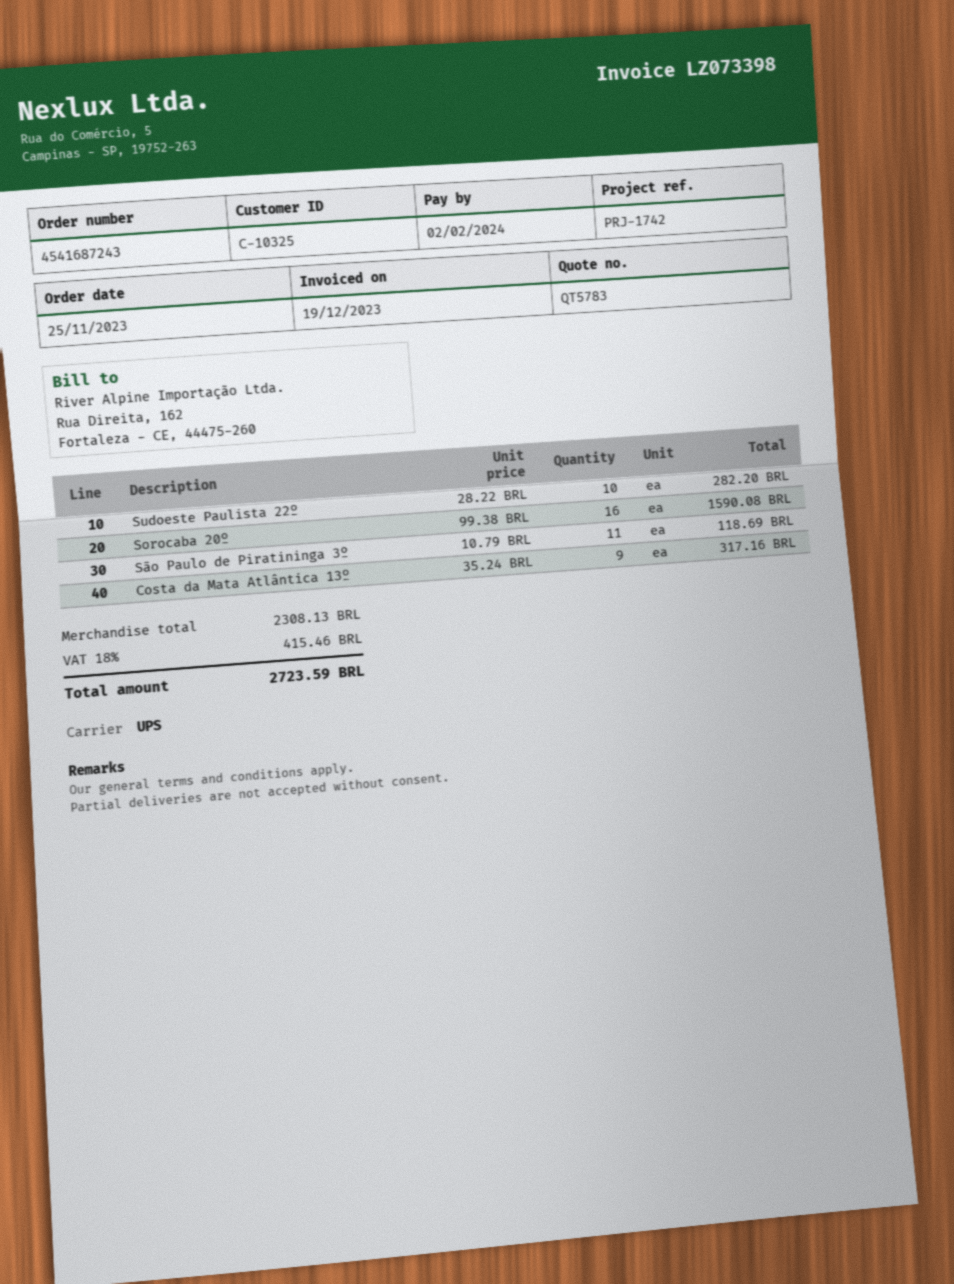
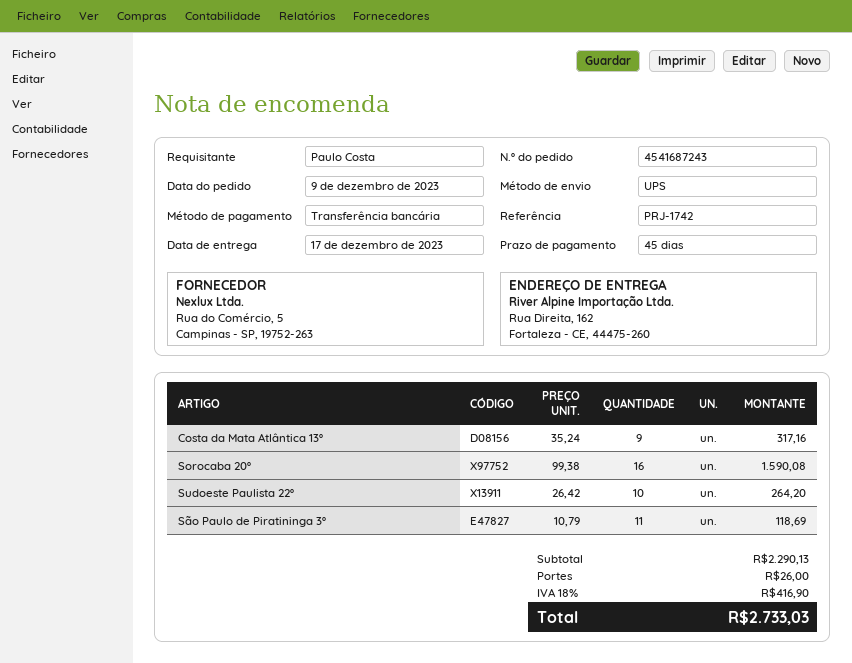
order date: 2023-11-25 -> 2023-12-09
Sudoeste Paulista 22º: 10 x 28.22 = 282.20 -> 10 x 26.42 = 264.20
subtotal: 2308.13 -> 2290.13
shipping: none -> 26.00
tax: 18% = 415.46 -> 18% = 416.90
total: 2723.59 -> 2733.03

